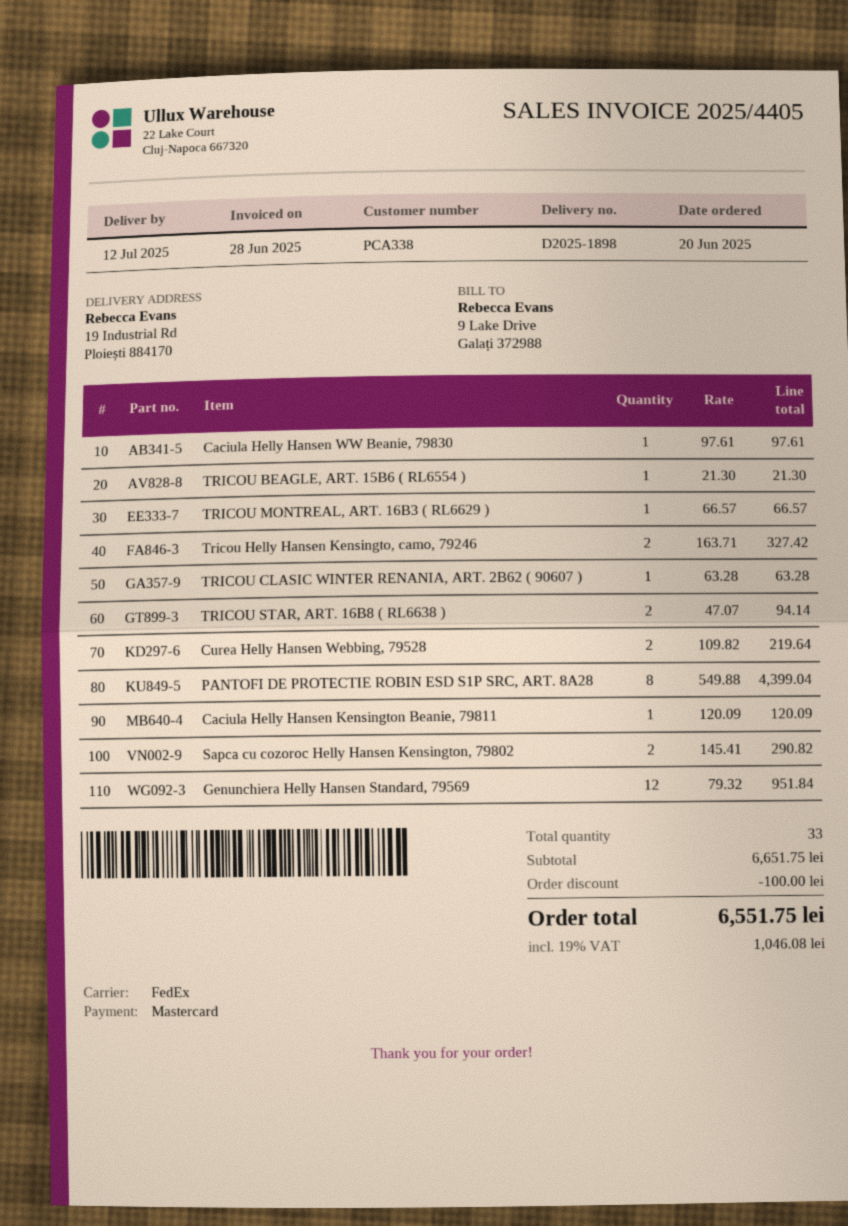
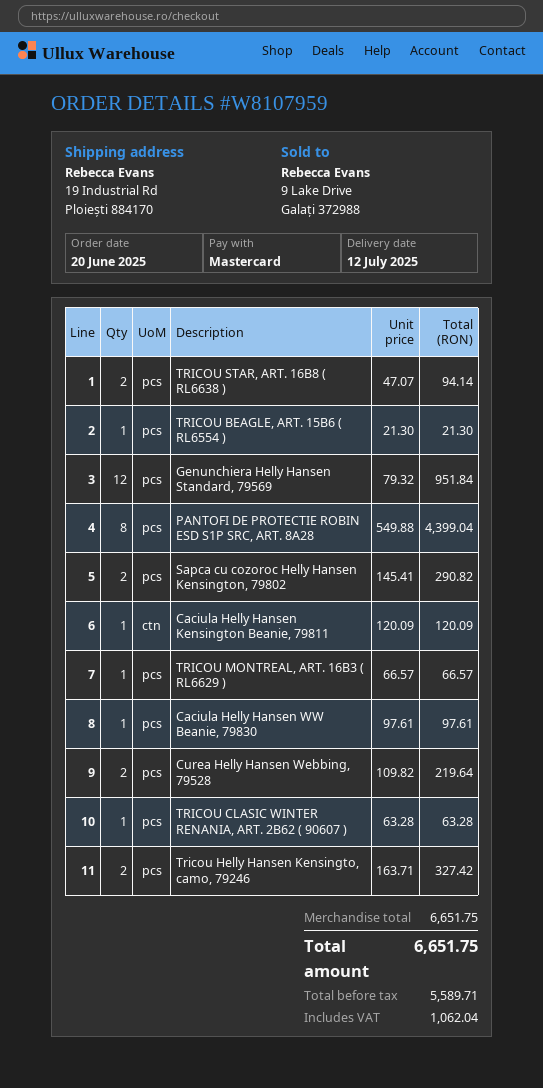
discount: 100.00 -> none
tax: 1046.08 -> 1062.04
total: 6551.75 -> 6651.75

